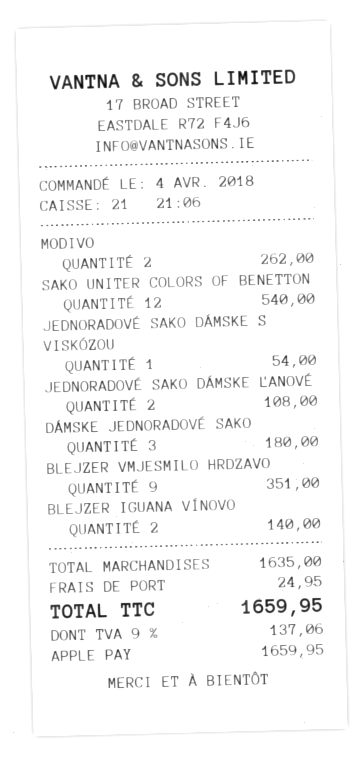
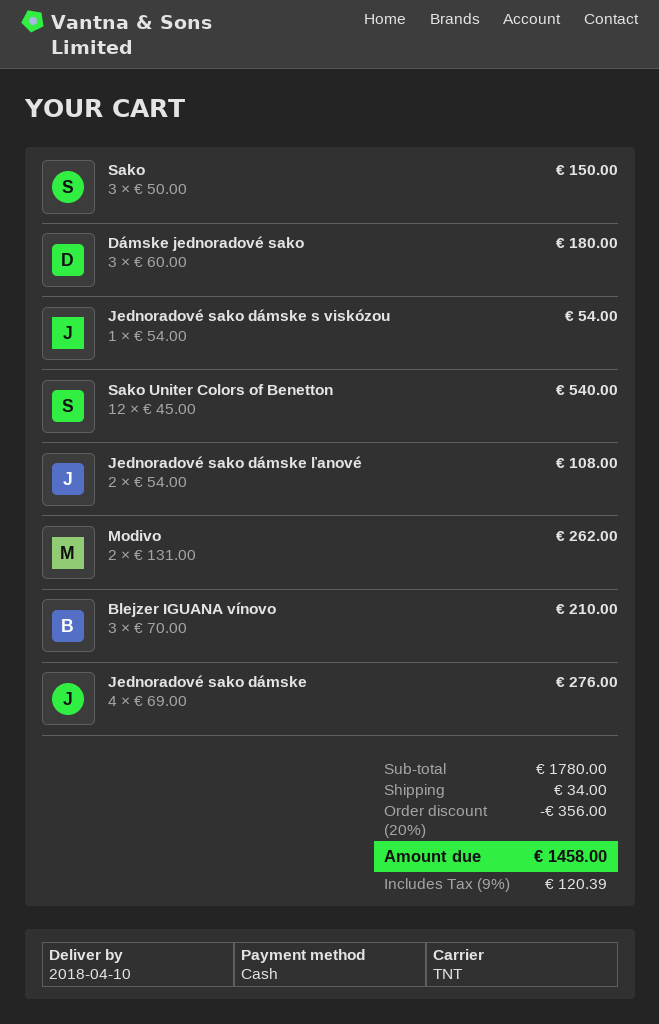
payment method: Apple Pay -> cash
BLEJZER VMJESMILO HRDZAVO: 9 for 351.00 -> none
BLEJZER IGUANA VÍNOVO: 2 for 140.00 -> 3 for 210.00
Sako: none -> 3 for 150.00
Jednoradové sako dámske: none -> 4 for 276.00
subtotal: 1635.00 -> 1780.00
discount: none -> 20% = 356.00
shipping: 24.95 -> 34.00
tax: 9% = 137.06 -> 9% = 120.39
total: 1659.95 -> 1458.00

